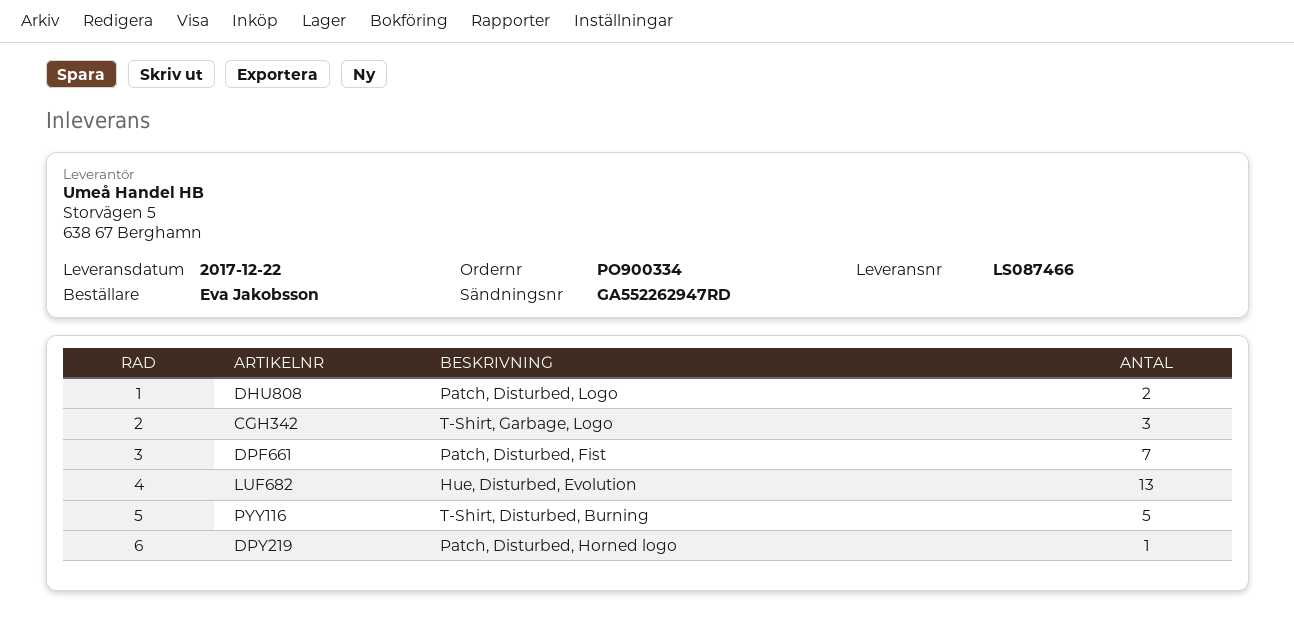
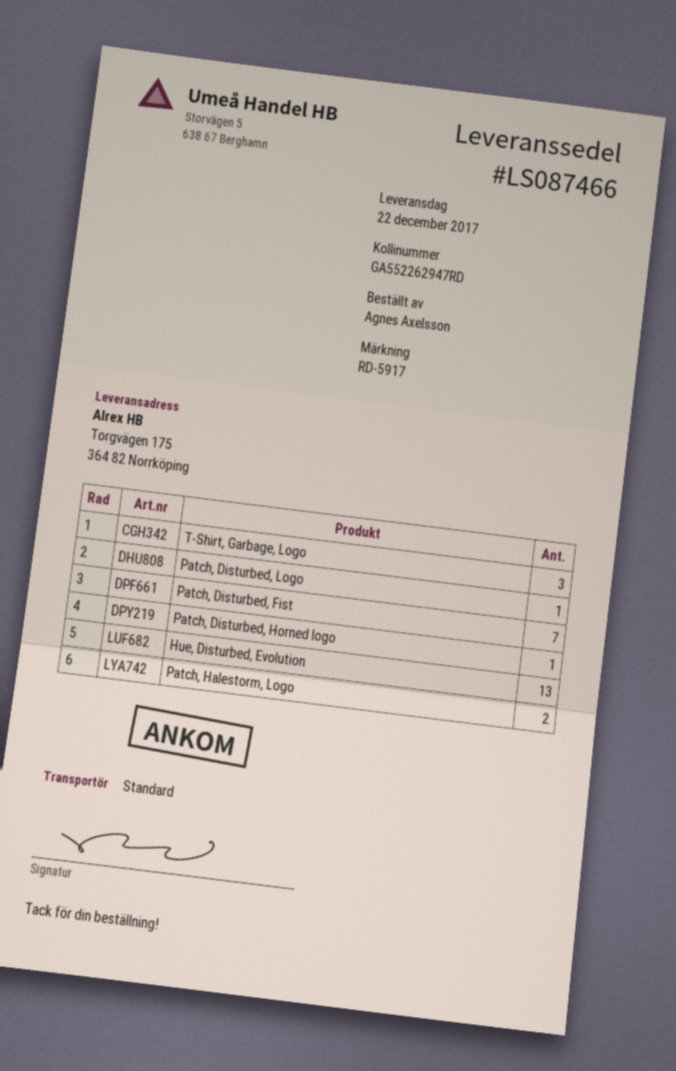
ordered by: Eva Jakobsson -> Agnes Axelsson
Patch, Disturbed, Logo: 2 -> 1
T-Shirt, Disturbed, Burning: 5 -> none
Patch, Halestorm, Logo: none -> 2

